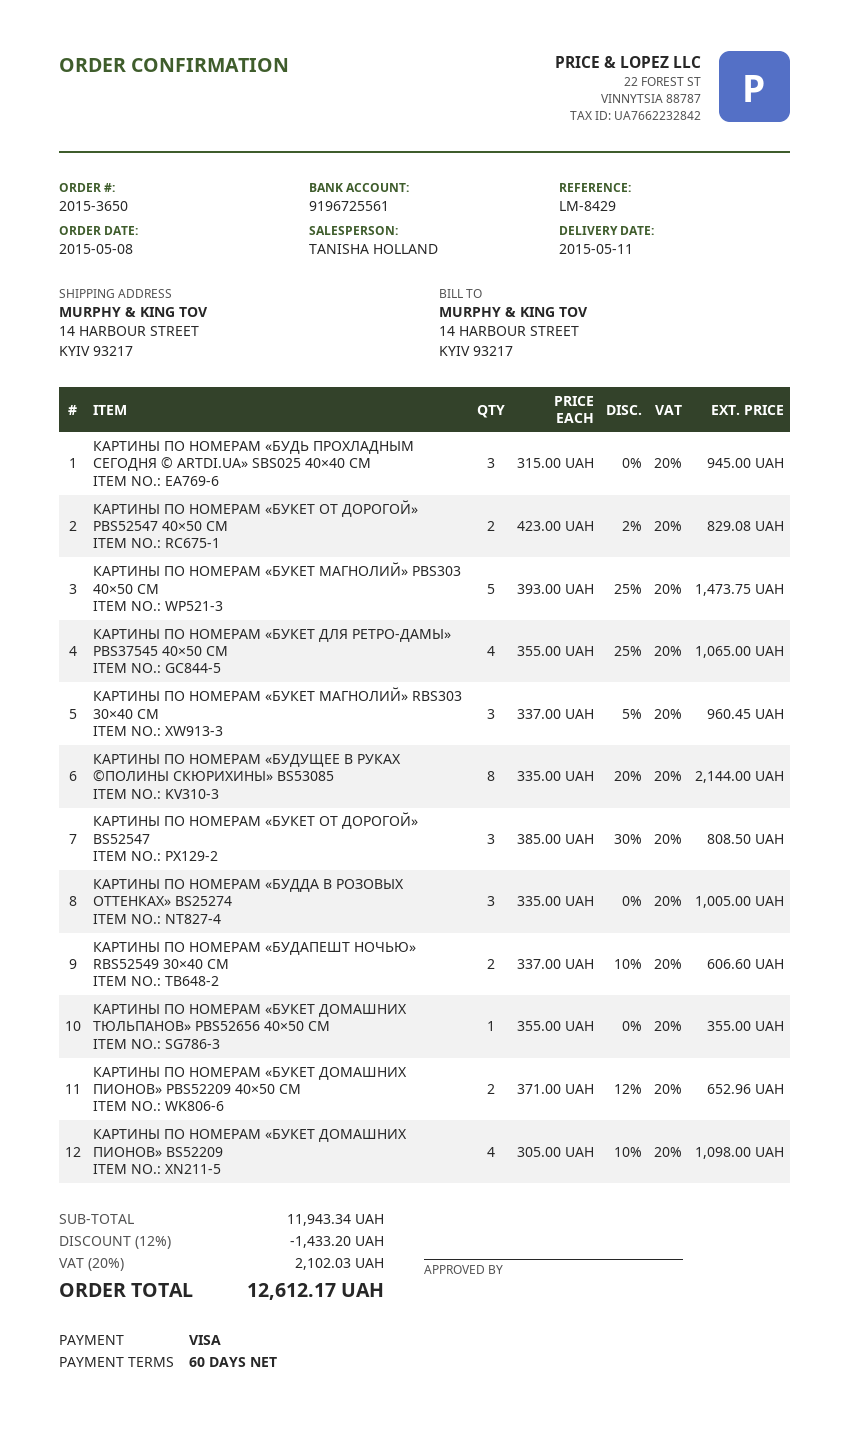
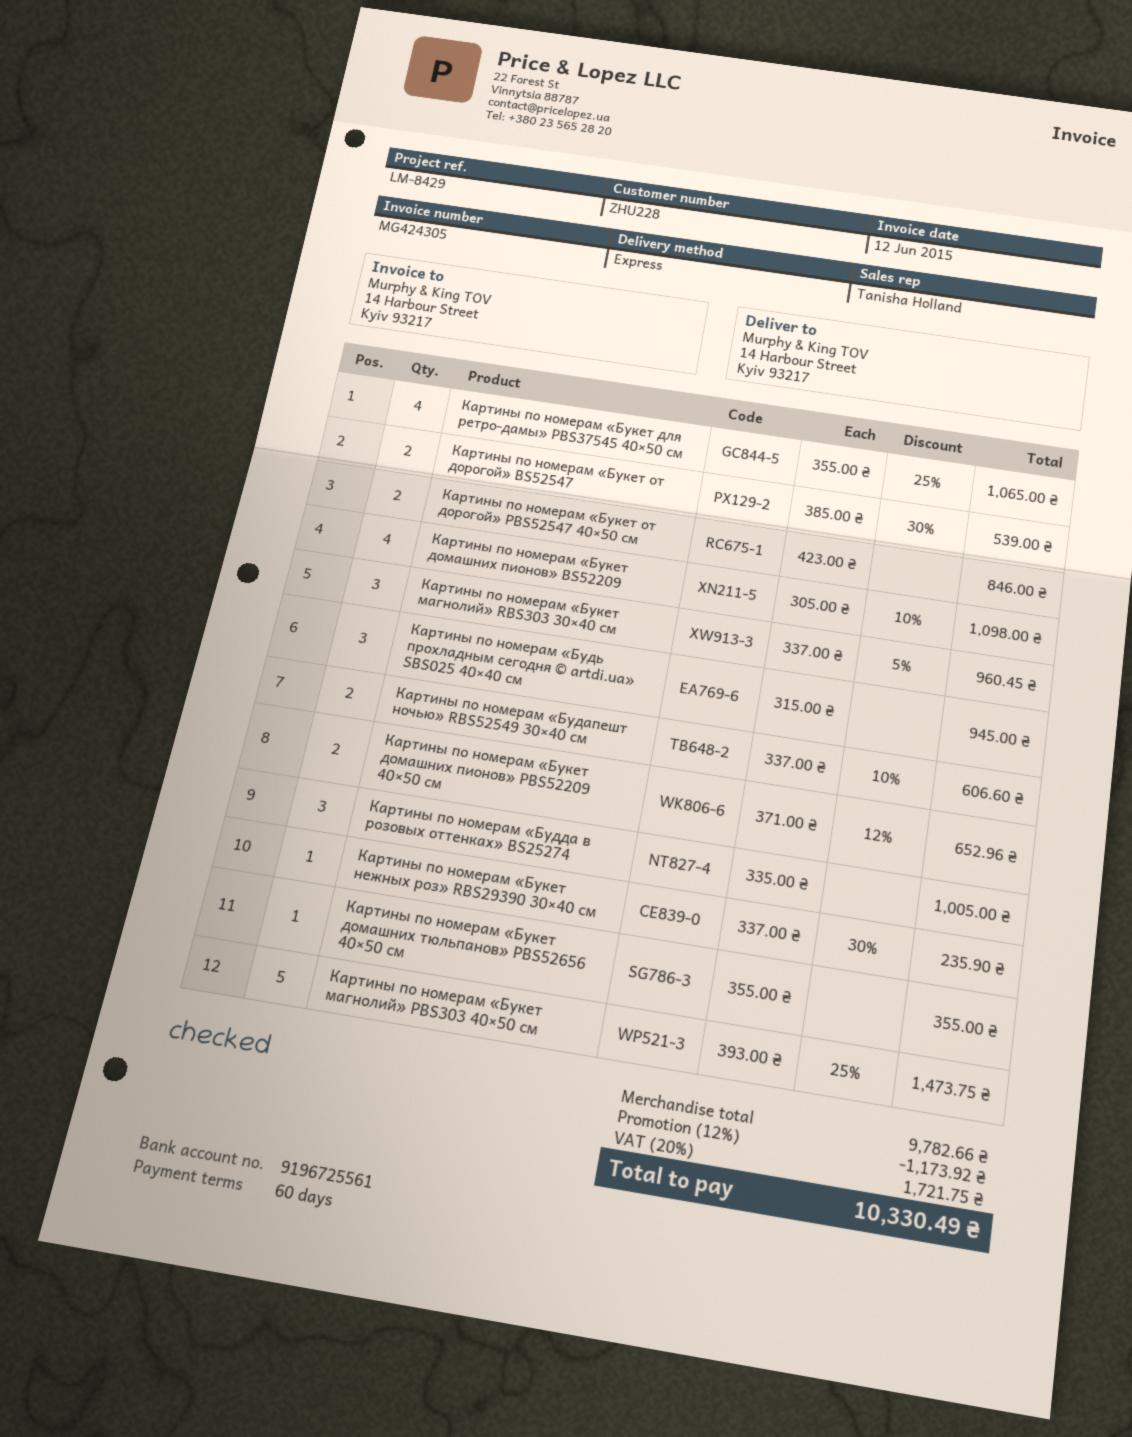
КАРТИНЫ ПО НОМЕРАМ «БУКЕТ ОТ ДОРОГОЙ» PBS52547 40×50 СМ: 2 x 423.00 - 2% = 829.08 -> 2 x 423.00 = 846.00
КАРТИНЫ ПО НОМЕРАМ «БУДУЩЕЕ В РУКАХ ©ПОЛИНЫ СКЮРИХИНЫ» BS53085: 8 x 335.00 - 20% = 2144.00 -> none
КАРТИНЫ ПО НОМЕРАМ «БУКЕТ ОТ ДОРОГОЙ» BS52547: 3 x 385.00 - 30% = 808.50 -> 2 x 385.00 - 30% = 539.00
Картины по номерам «Букет нежных роз» RBS29390 30×40 см: none -> 1 x 337.00 - 30% = 235.90
subtotal: 11943.34 -> 9782.66
discount: 12% = 1433.20 -> 12% = 1173.92
tax: 20% = 2102.03 -> 20% = 1721.75
total: 12612.17 -> 10330.49

